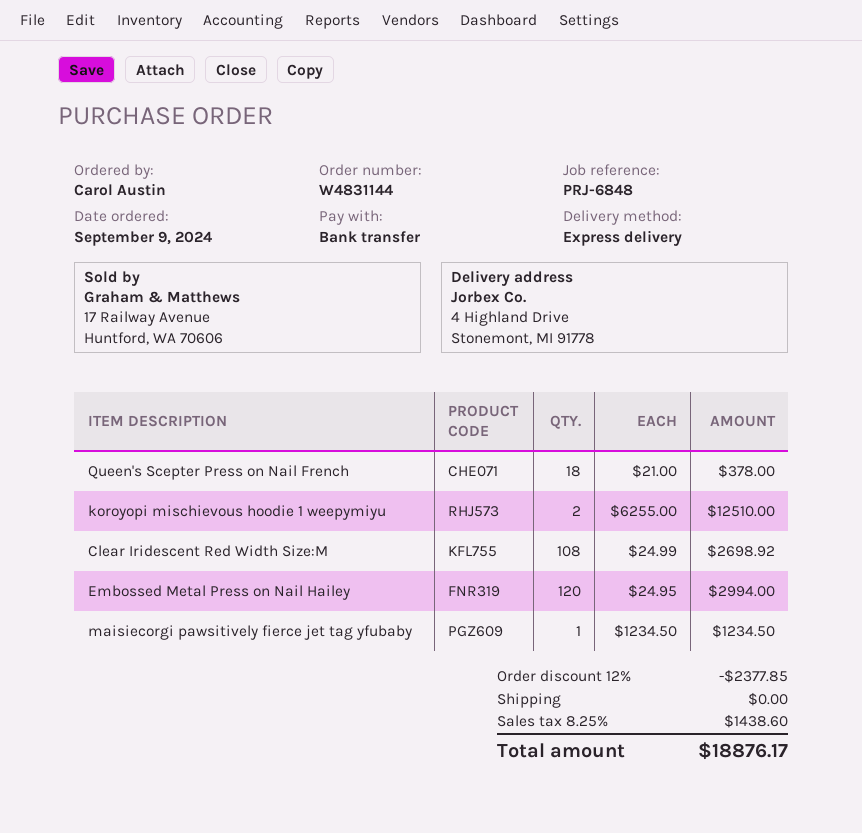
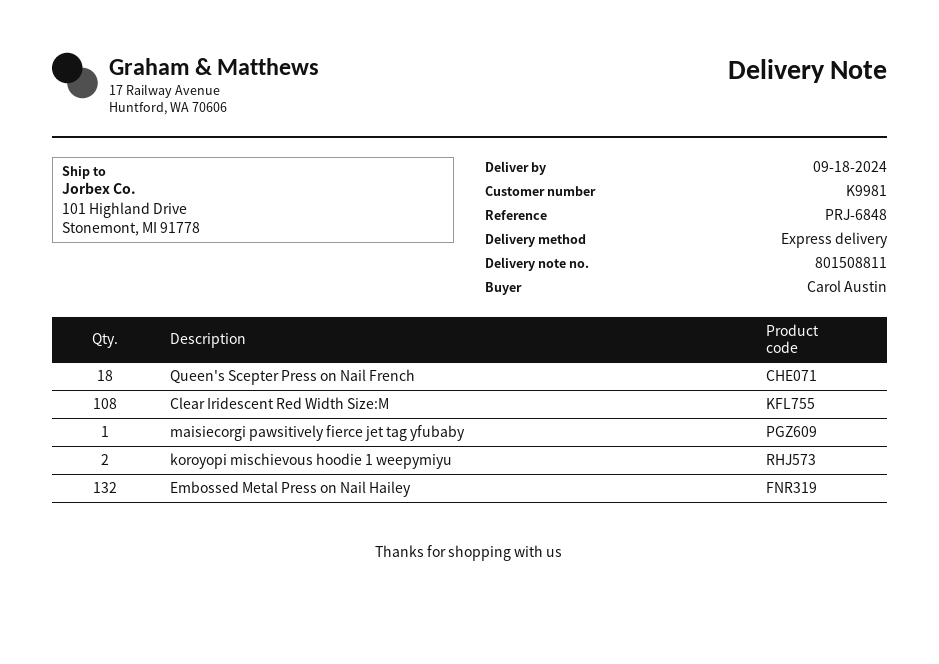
ship to: 4 Highland Drive, Stonemont, MI 91778 -> 101 Highland Drive, Stonemont, MI 91778
Embossed Metal Press on Nail Hailey: 120 -> 132

